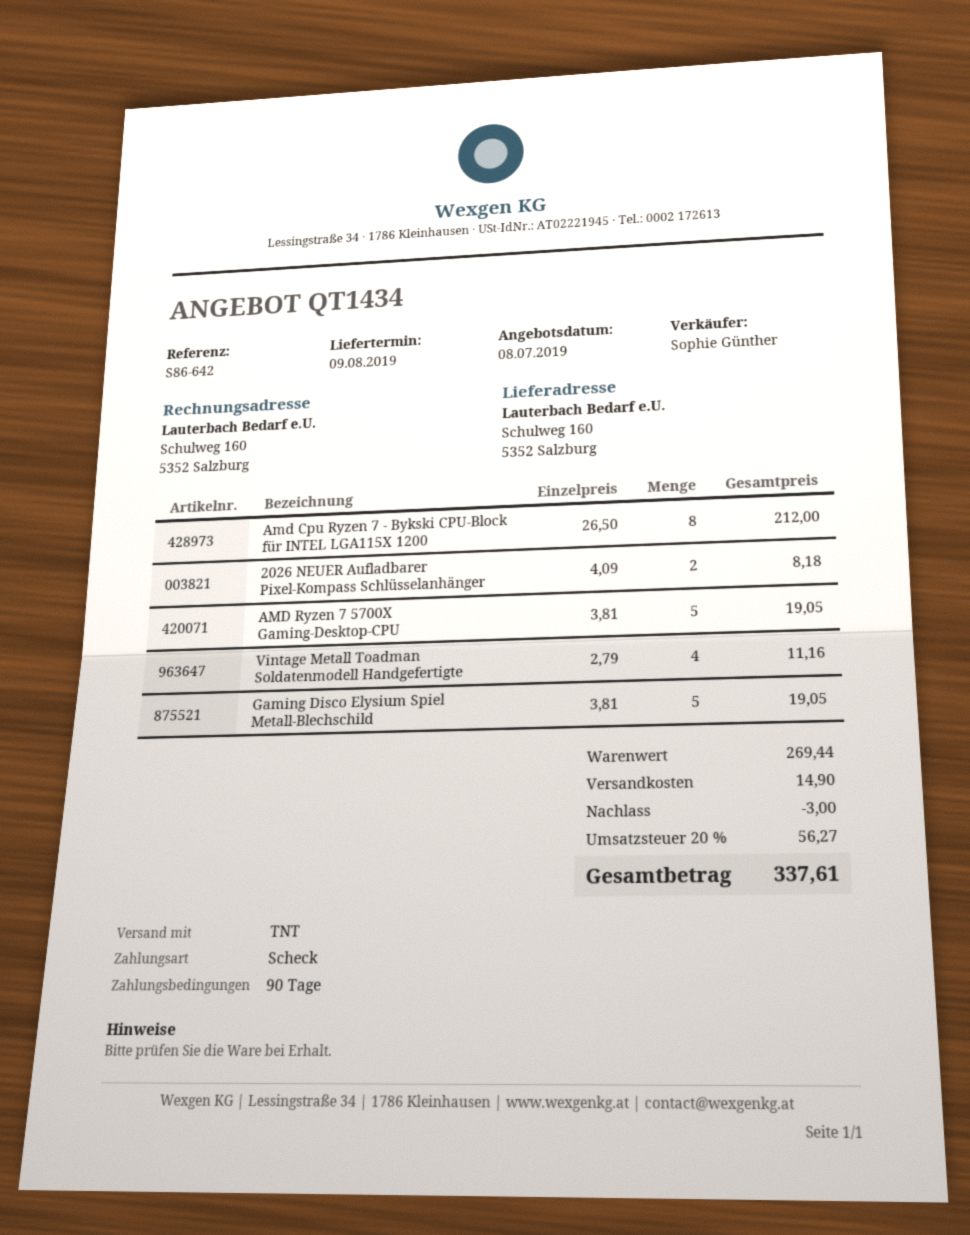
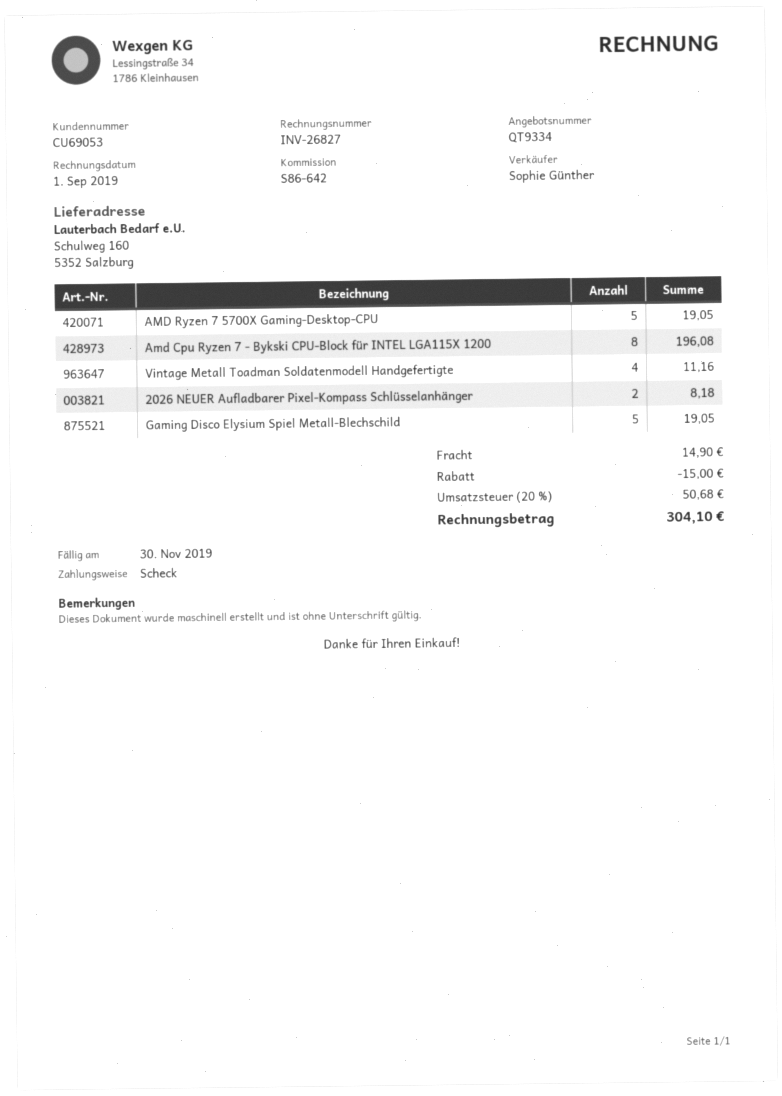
quote number: QT1434 -> QT9334
Amd Cpu Ryzen 7 - Bykski CPU-Block für INTEL LGA115X 1200: 8 for 212.00 -> 8 for 196.08
discount: 3.00 -> 15.00
tax: 20% = 56.27 -> 20% = 50.68
total: 337.61 -> 304.10

